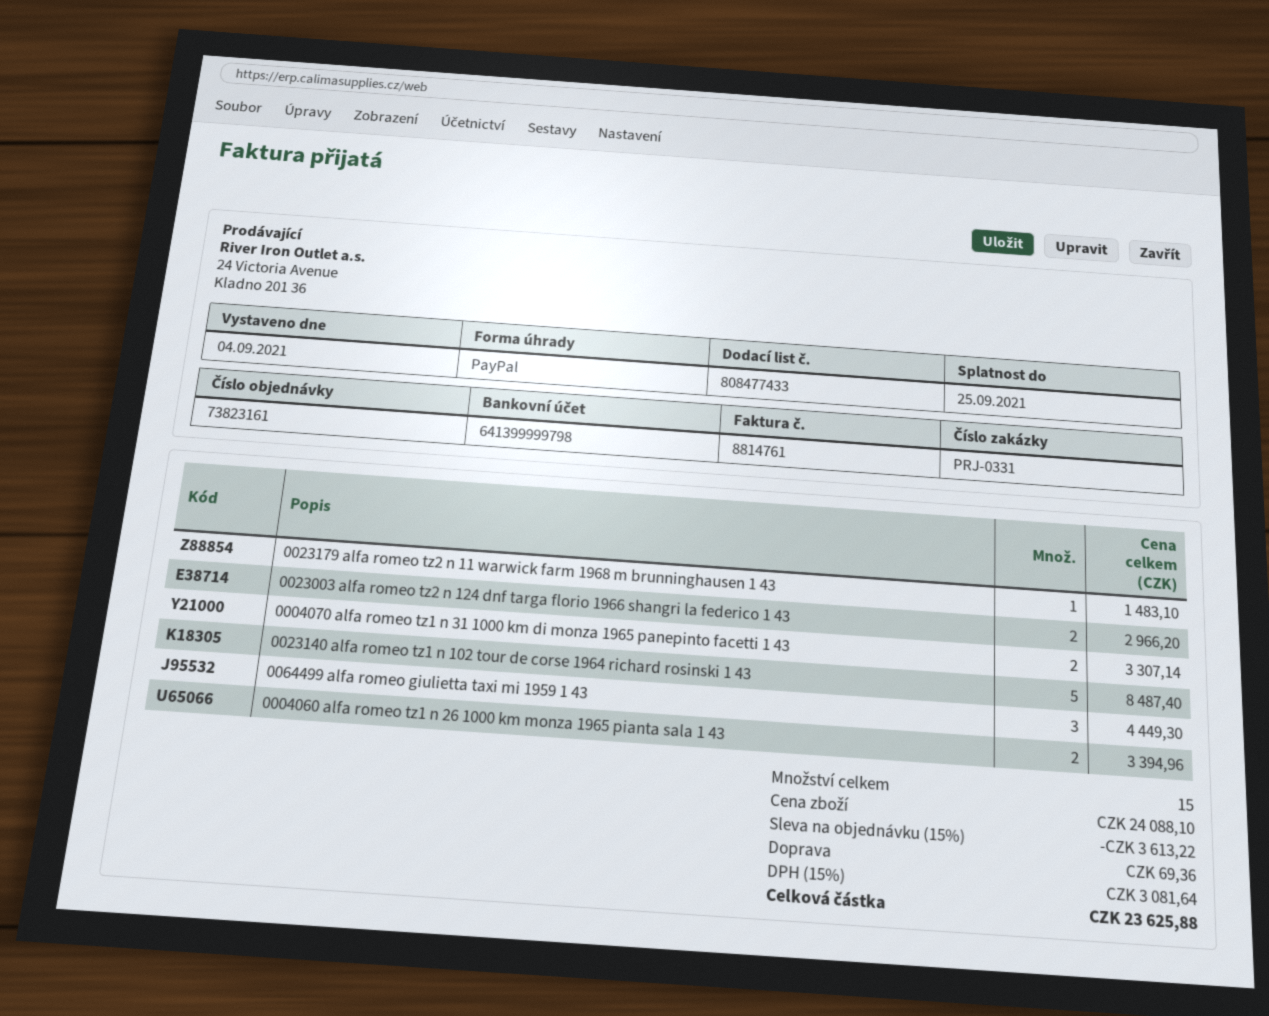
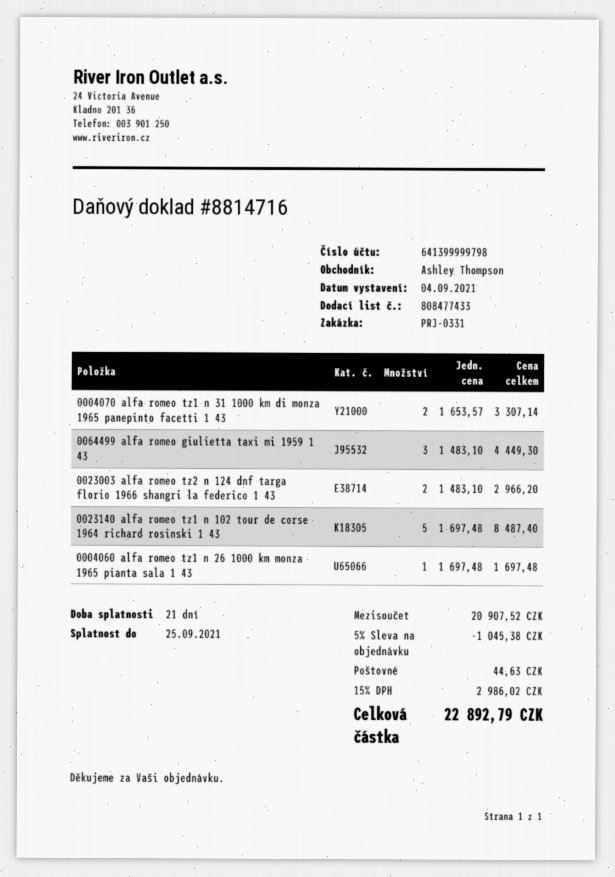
invoice number: 8814761 -> 8814716
0023179 alfa romeo tz2 n 11 warwick farm 1968 m brunninghausen 1 43: 1 for 1483.10 -> none
0004060 alfa romeo tz1 n 26 1000 km monza 1965 pianta sala 1 43: 2 for 3394.96 -> 1 for 1697.48
subtotal: 24088.10 -> 20907.52
discount: 15% = 3613.22 -> 5% = 1045.38
shipping: 69.36 -> 44.63
tax: 15% = 3081.64 -> 15% = 2986.02
total: 23625.88 -> 22892.79

